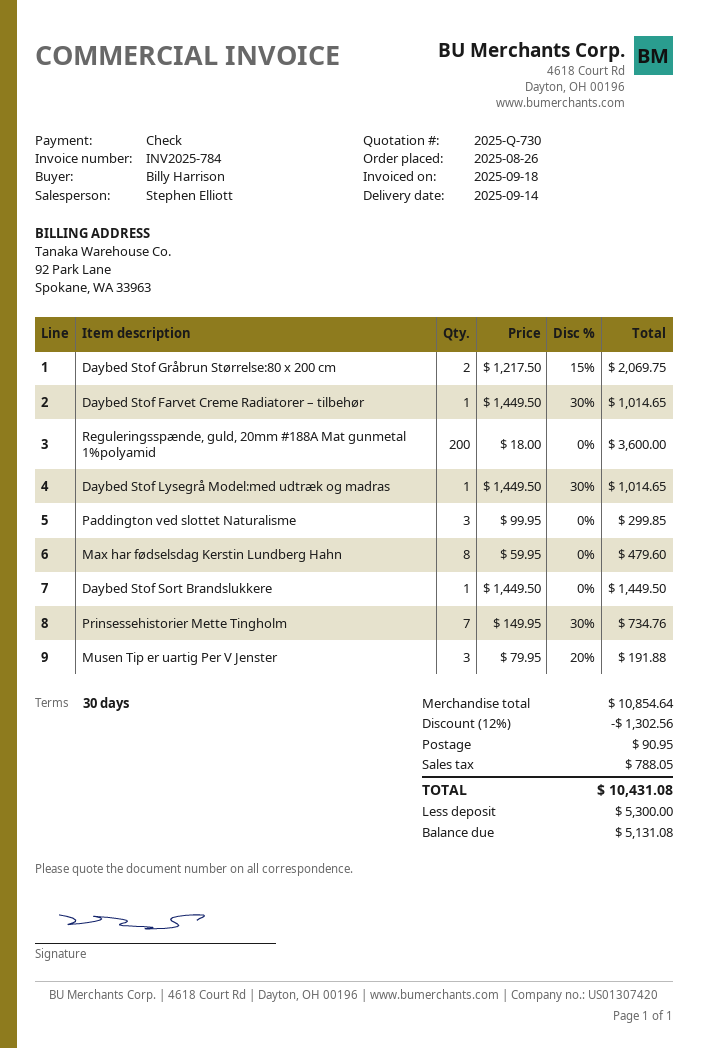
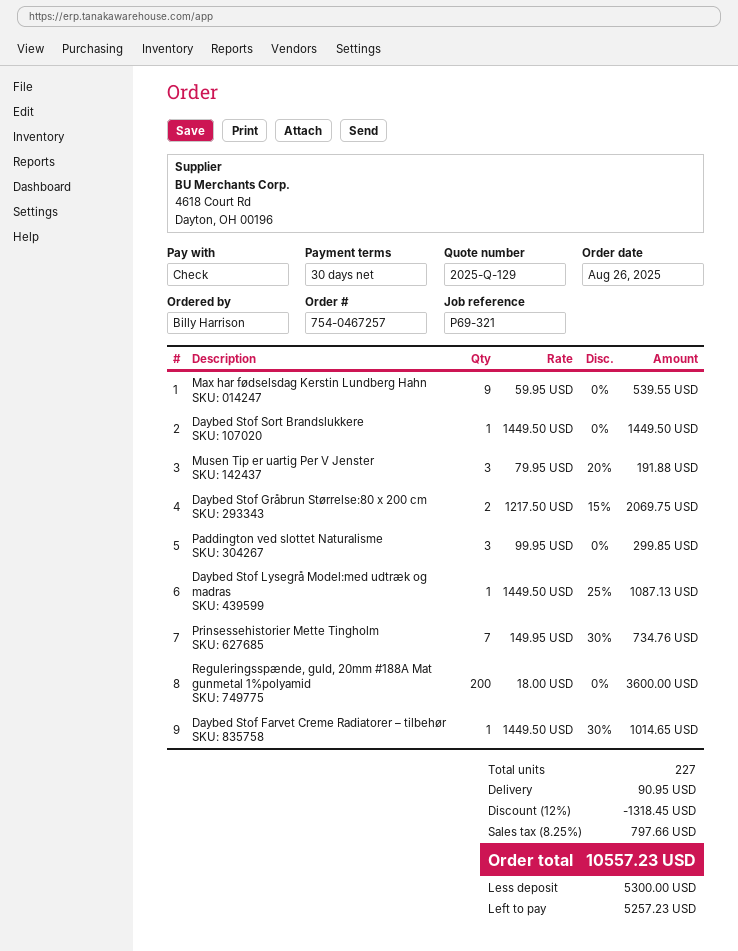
quote number: 2025-Q-730 -> 2025-Q-129
Daybed Stof Lysegrå Model:med udtræk og madras: 1 x 1449.50 - 30% = 1014.65 -> 1 x 1449.50 - 25% = 1087.13
Max har fødselsdag Kerstin Lundberg Hahn: 8 x 59.95 = 479.60 -> 9 x 59.95 = 539.55
discount: 12% = 1302.56 -> 12% = 1318.45
tax: 788.05 -> 797.66
total: 10431.08 -> 10557.23
balance: 5131.08 -> 5257.23

